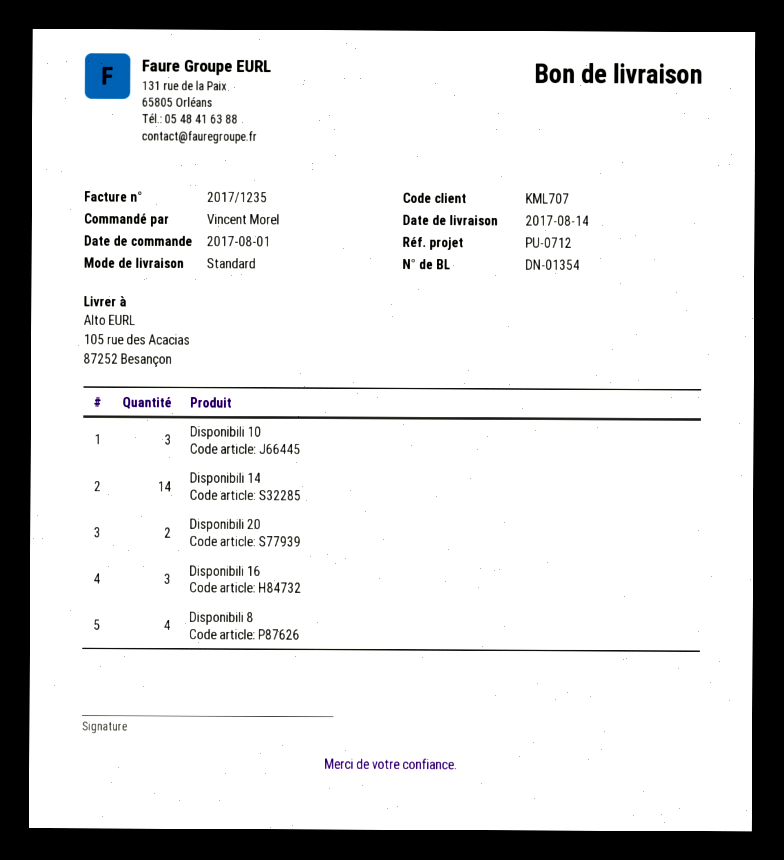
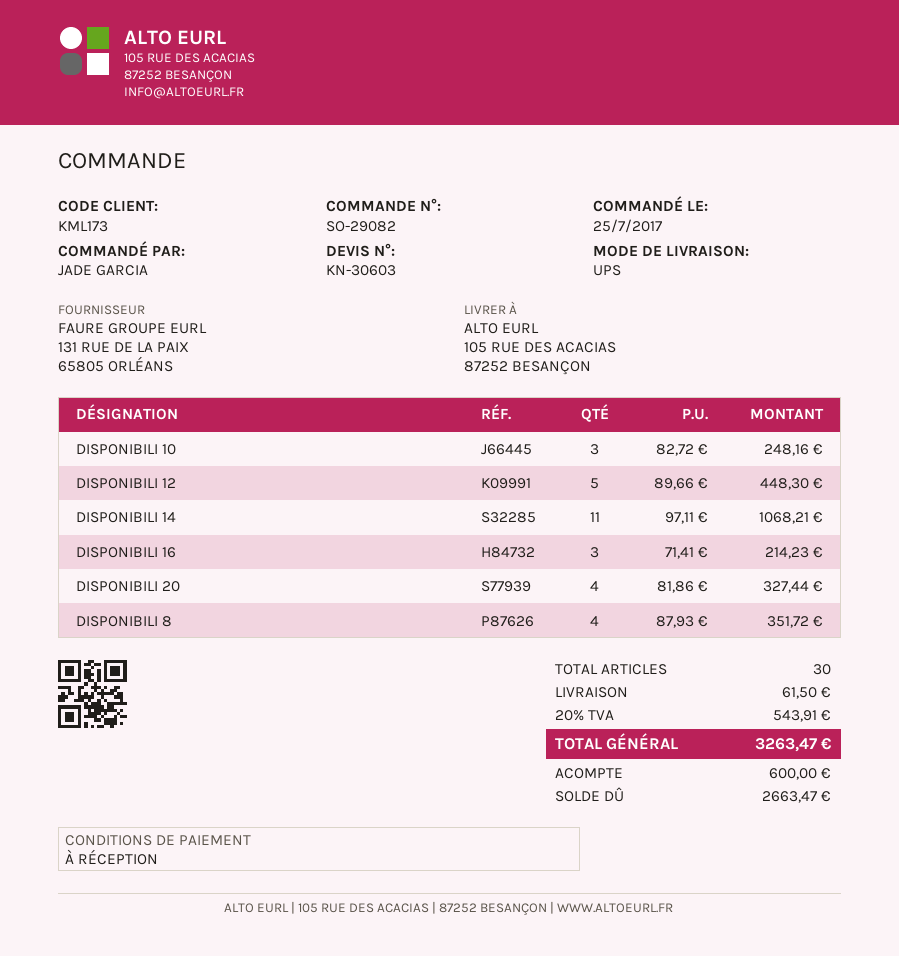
order date: 2017-08-01 -> 2017-07-25
customer number: KML707 -> KML173
ordered by: Vincent Morel -> JADE GARCIA
shipping method: standard -> UPS
Disponibili 14: 14 -> 11
Disponibili 20: 2 -> 4
DISPONIBILI 12: none -> 5

